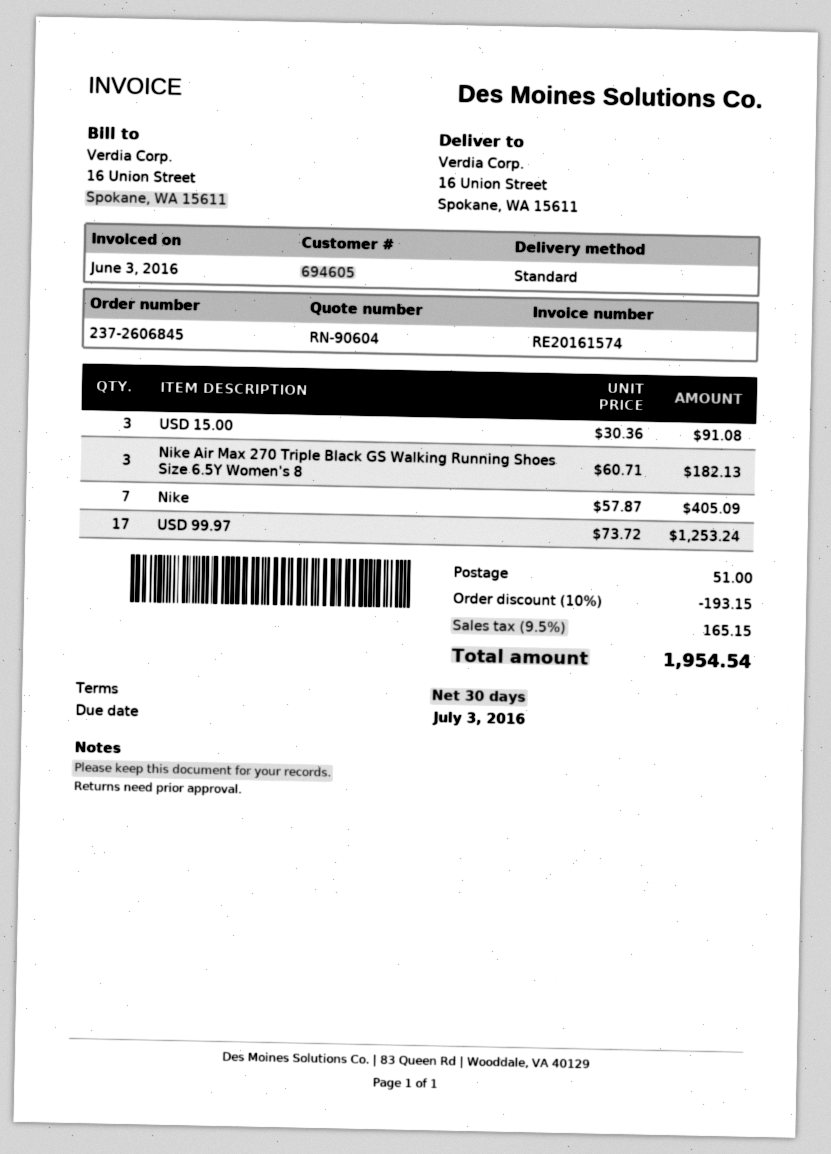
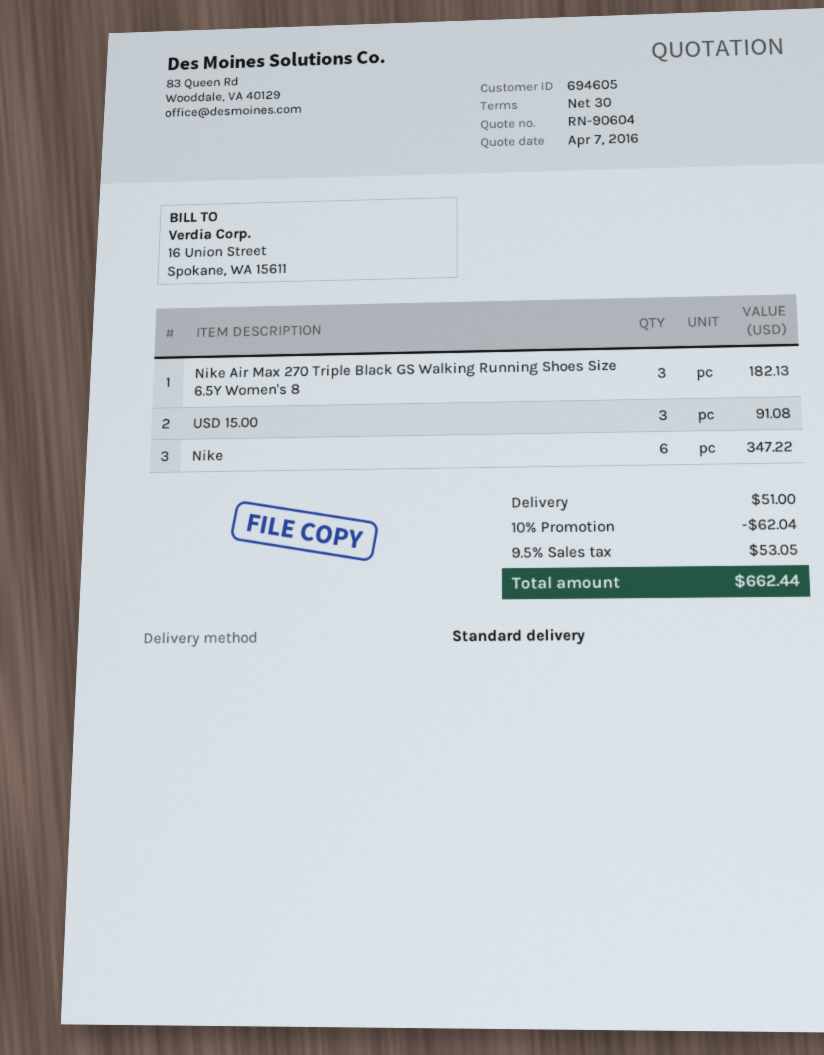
Nike: 7 for 405.09 -> 6 for 347.22
USD 99.97: 17 for 1253.24 -> none
discount: 10% = 193.15 -> 10% = 62.04
tax: 9.5% = 165.15 -> 9.5% = 53.05
total: 1954.54 -> 662.44

